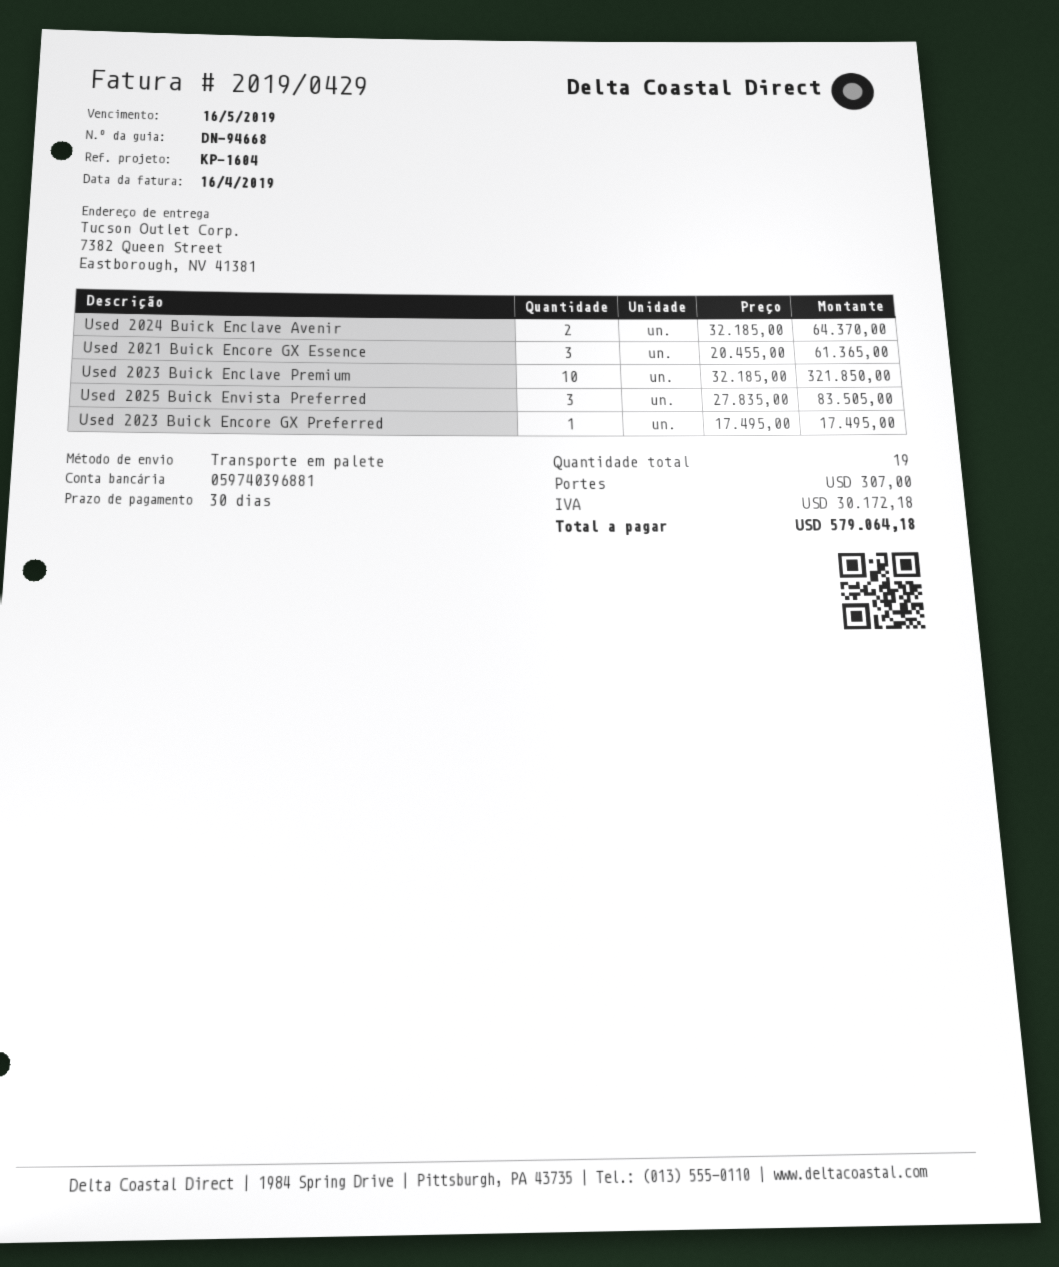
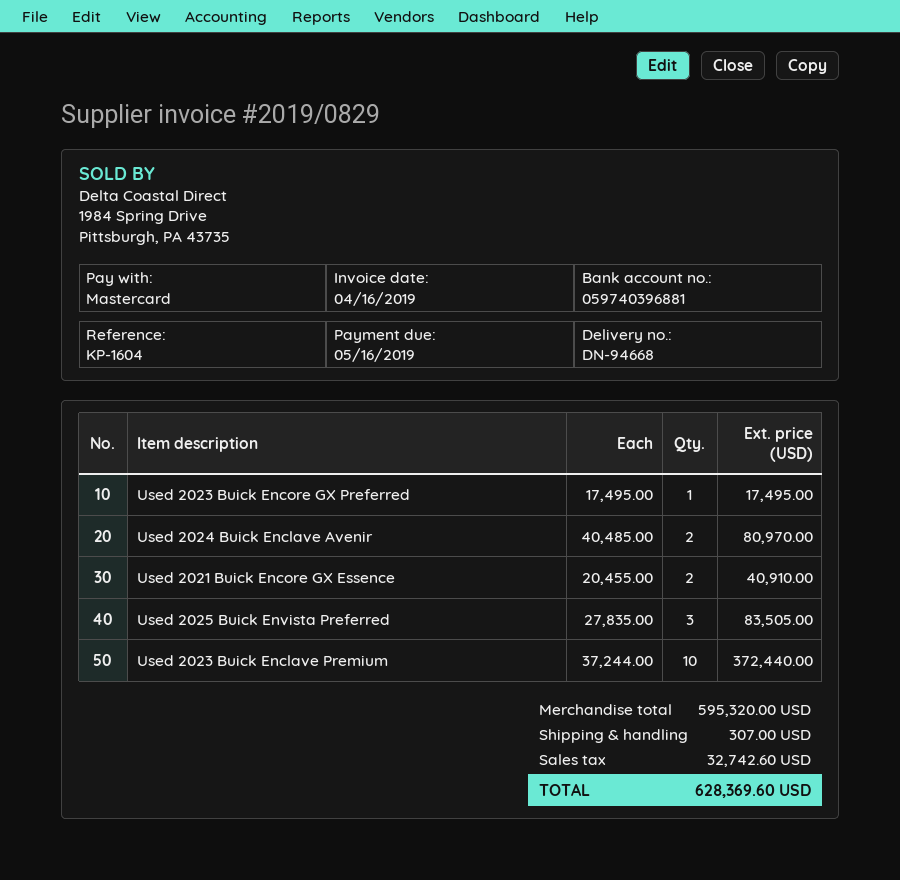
invoice number: 2019/0429 -> 2019/0829
Used 2024 Buick Enclave Avenir: 2 x 32185.00 = 64370.00 -> 2 x 40485.00 = 80970.00
Used 2021 Buick Encore GX Essence: 3 x 20455.00 = 61365.00 -> 2 x 20455.00 = 40910.00
Used 2023 Buick Enclave Premium: 10 x 32185.00 = 321850.00 -> 10 x 37244.00 = 372440.00
tax: 30172.18 -> 32742.60
total: 579064.18 -> 628369.60

